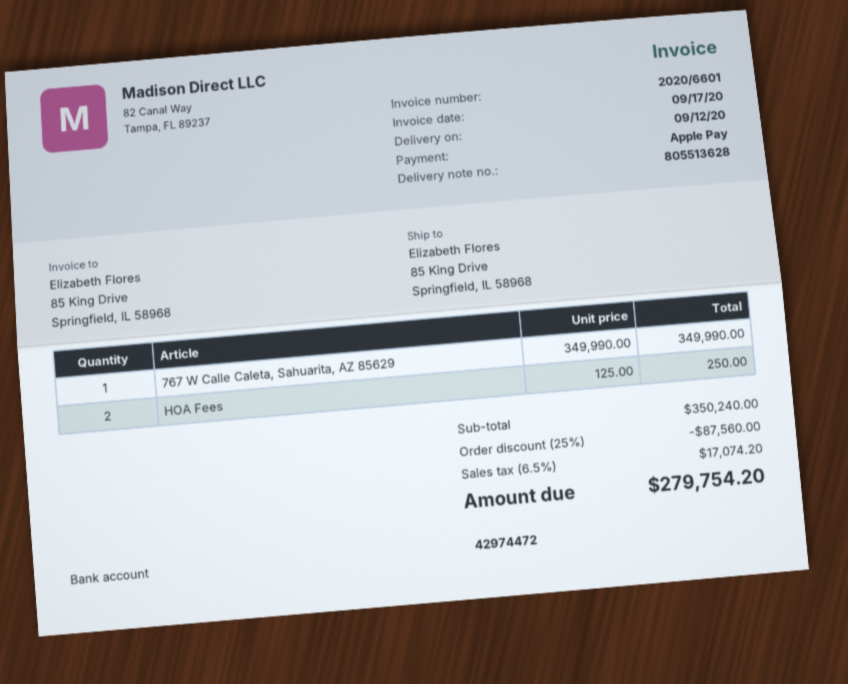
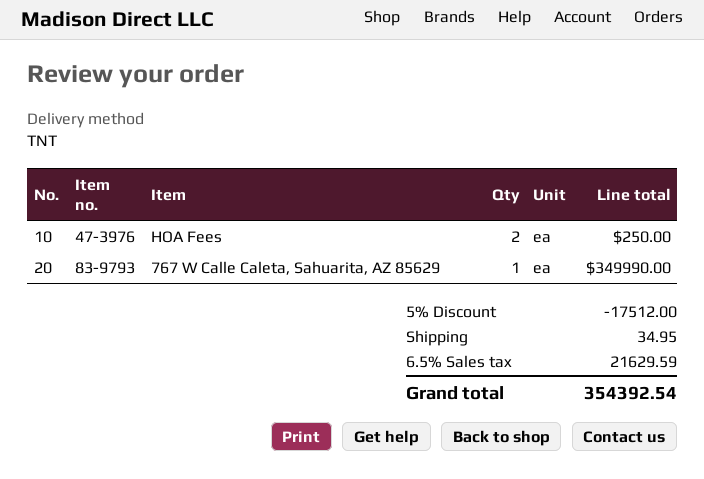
discount: 25% = 87560.00 -> 5% = 17512.00
shipping: none -> 34.95
tax: 6.5% = 17074.20 -> 6.5% = 21629.59
total: 279754.20 -> 354392.54

